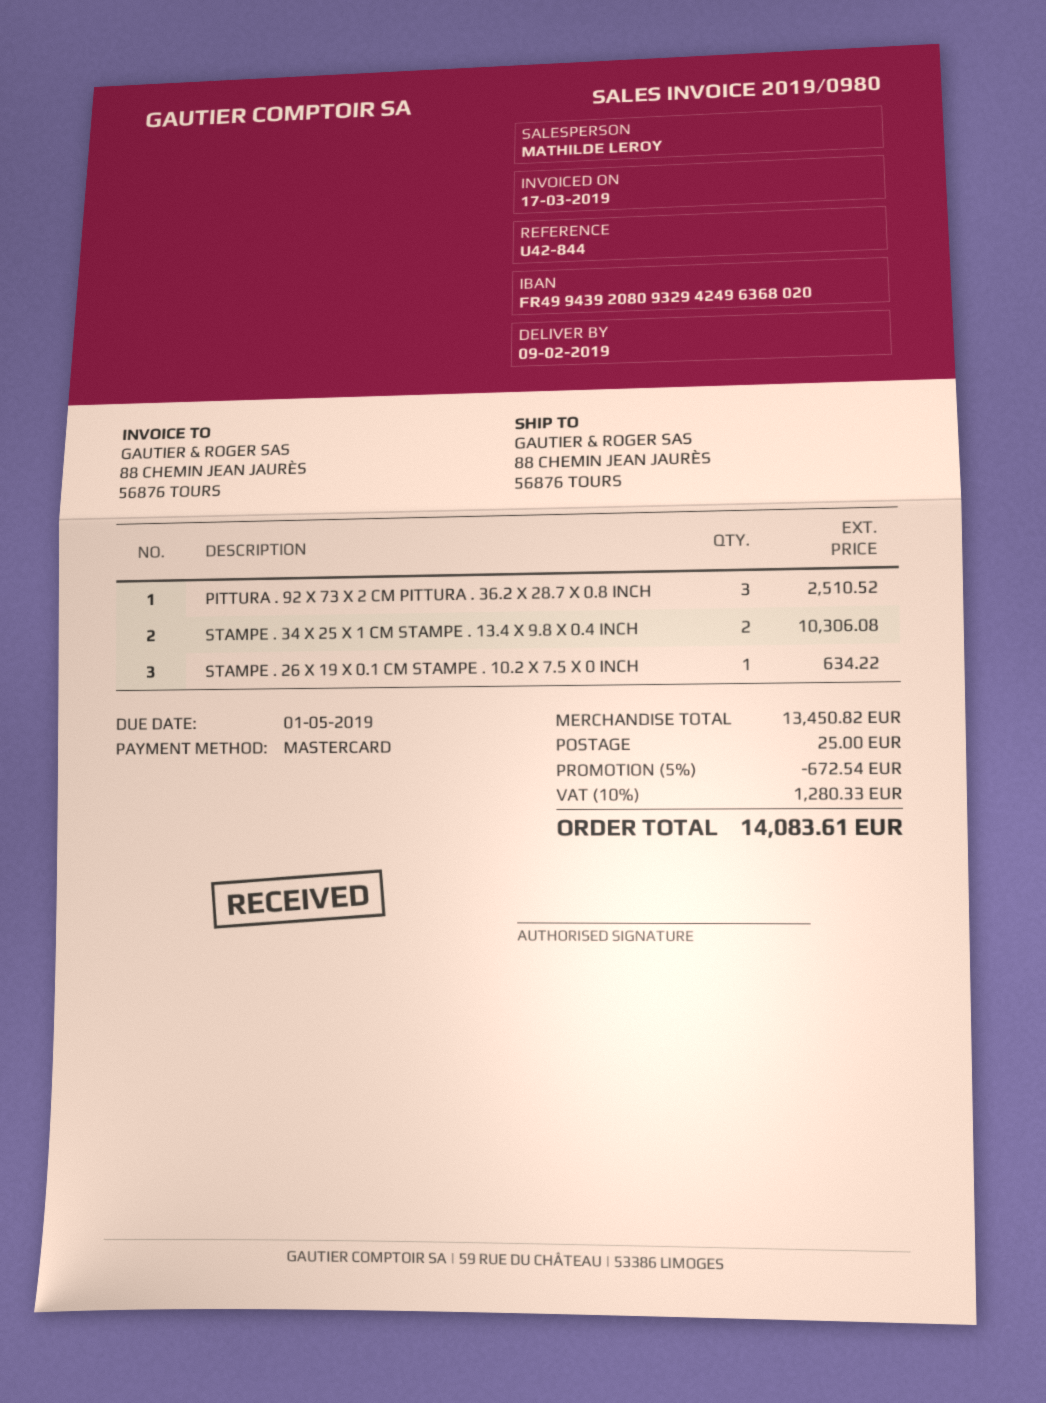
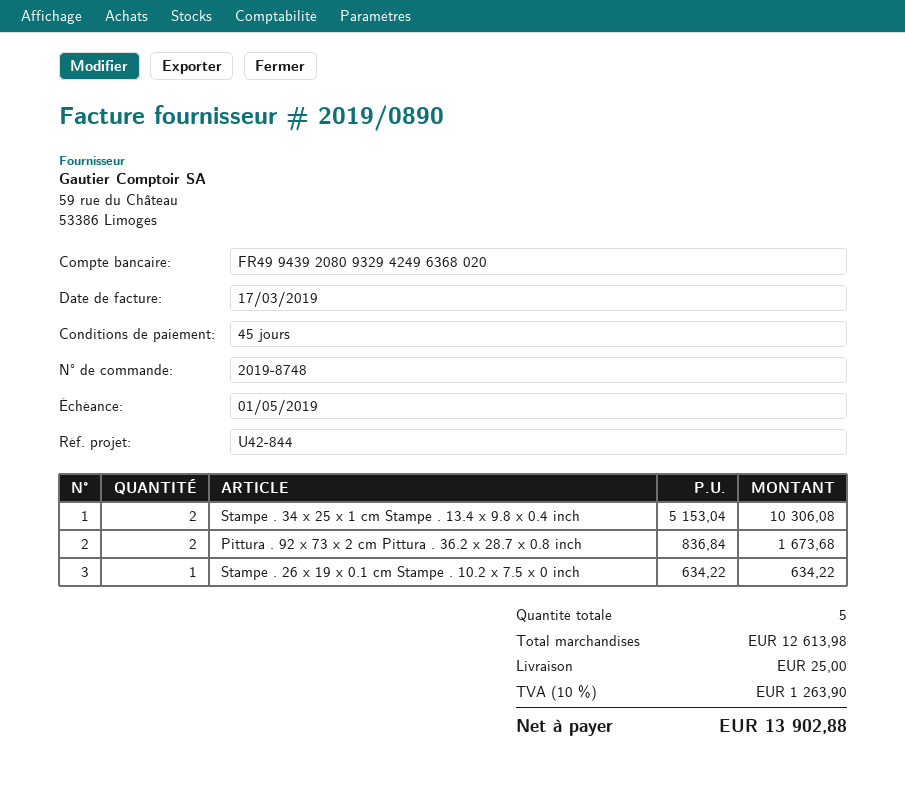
invoice number: 2019/0980 -> 2019/0890
PITTURA . 92 X 73 X 2 CM PITTURA . 36.2 X 28.7 X 0.8 INCH: 3 for 2510.52 -> 2 for 1673.68
subtotal: 13450.82 -> 12613.98
discount: 5% = 672.54 -> none
tax: 10% = 1280.33 -> 10% = 1263.90
total: 14083.61 -> 13902.88

